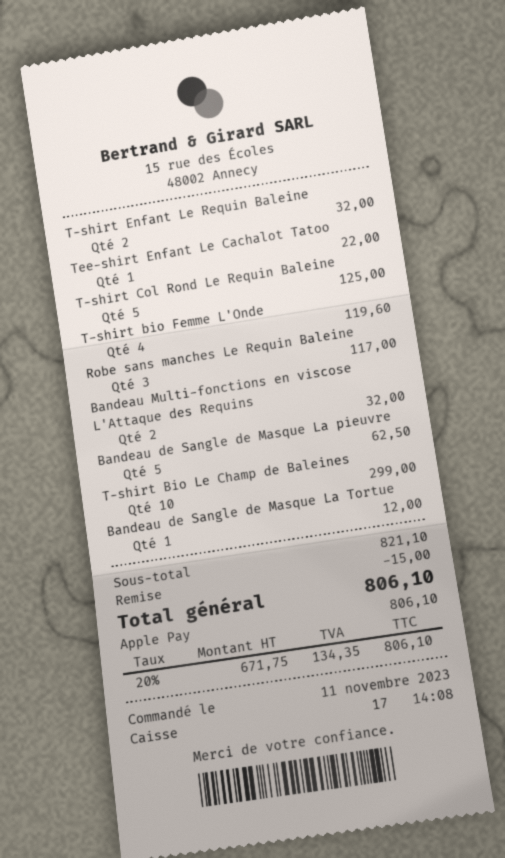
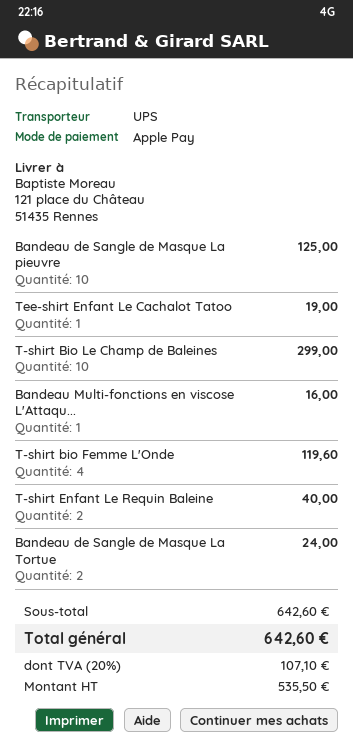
T-shirt Enfant Le Requin Baleine: 2 for 32.00 -> 2 for 40.00
Tee-shirt Enfant Le Cachalot Tatoo: 1 for 22.00 -> 1 for 19.00
T-shirt Col Rond Le Requin Baleine: 5 for 125.00 -> none
Robe sans manches Le Requin Baleine: 3 for 117.00 -> none
Bandeau Multi-fonctions en viscose L'Attaque des Requins: 2 for 32.00 -> 1 for 16.00
Bandeau de Sangle de Masque La pieuvre: 5 for 62.50 -> 10 for 125.00
Bandeau de Sangle de Masque La Tortue: 1 for 12.00 -> 2 for 24.00
subtotal: 821.10 -> 642.60
discount: 15.00 -> none
net: 671.75 -> 535.50
tax: 20% = 134.35 -> 20% = 107.10
total: 806.10 -> 642.60

